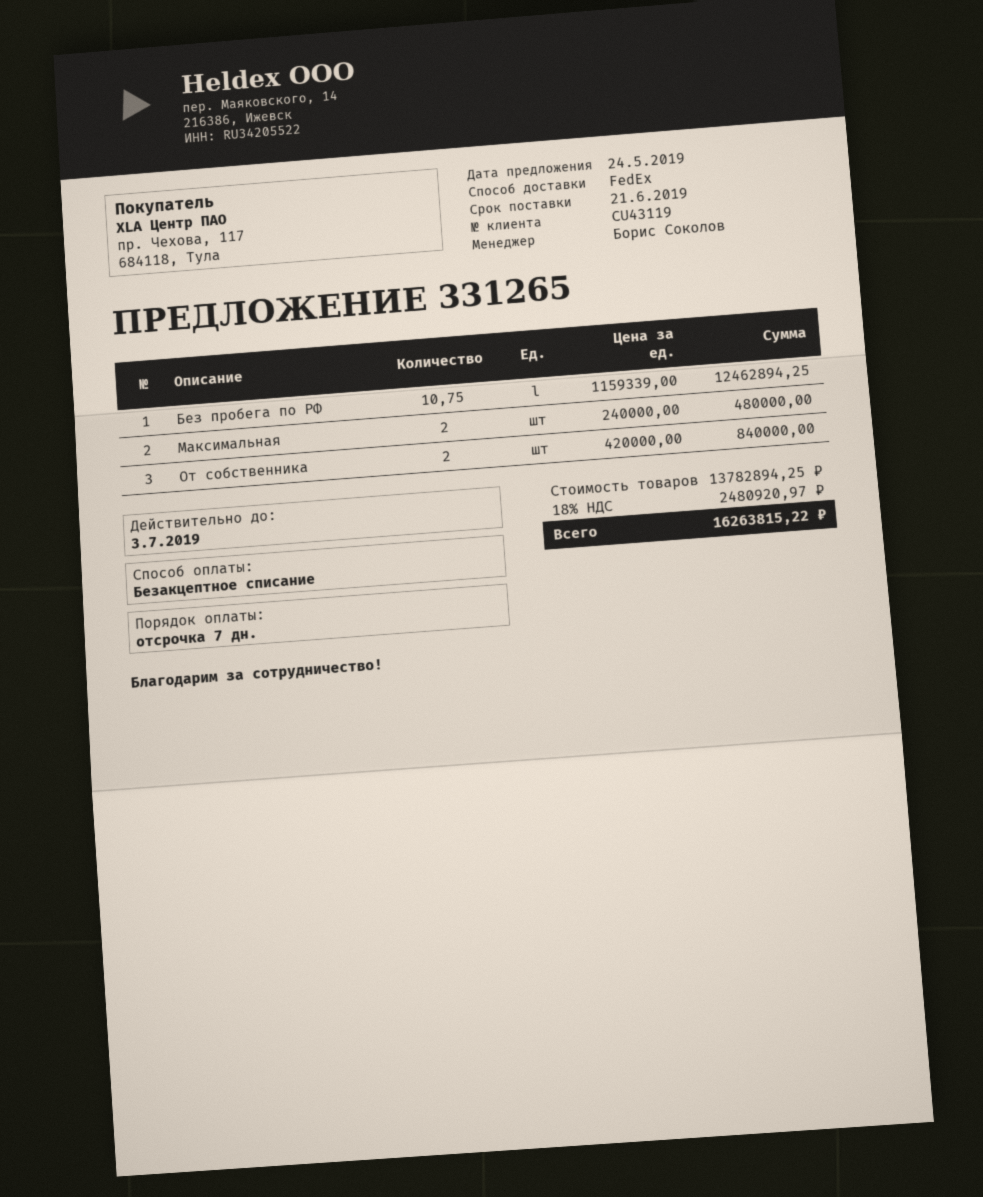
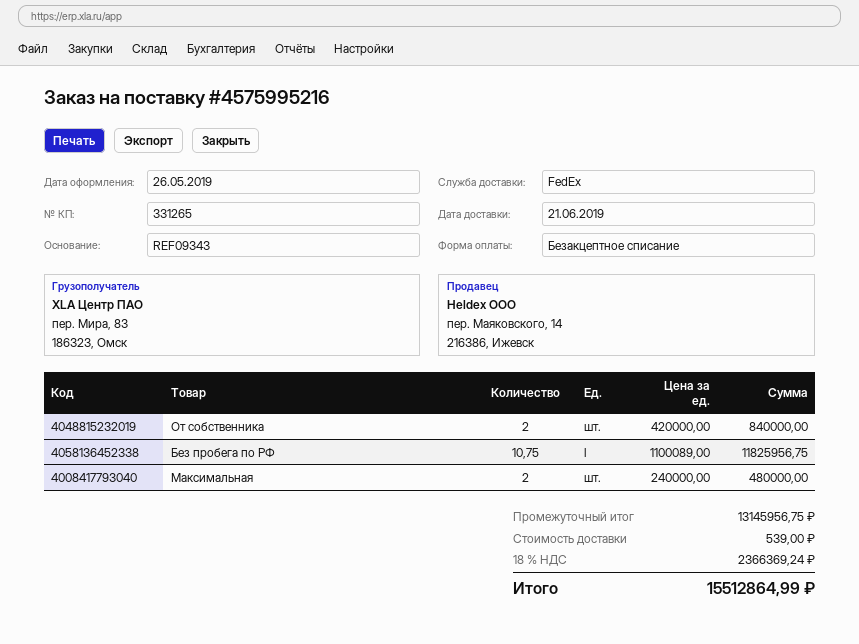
Без пробега по РФ: 10.75 x 1159339.00 = 12462894.25 -> 10.75 x 1100089.00 = 11825956.75
subtotal: 13782894.25 -> 13145956.75
shipping: none -> 539.00
tax: 18% = 2480920.97 -> 18% = 2366369.24
total: 16263815.22 -> 15512864.99

